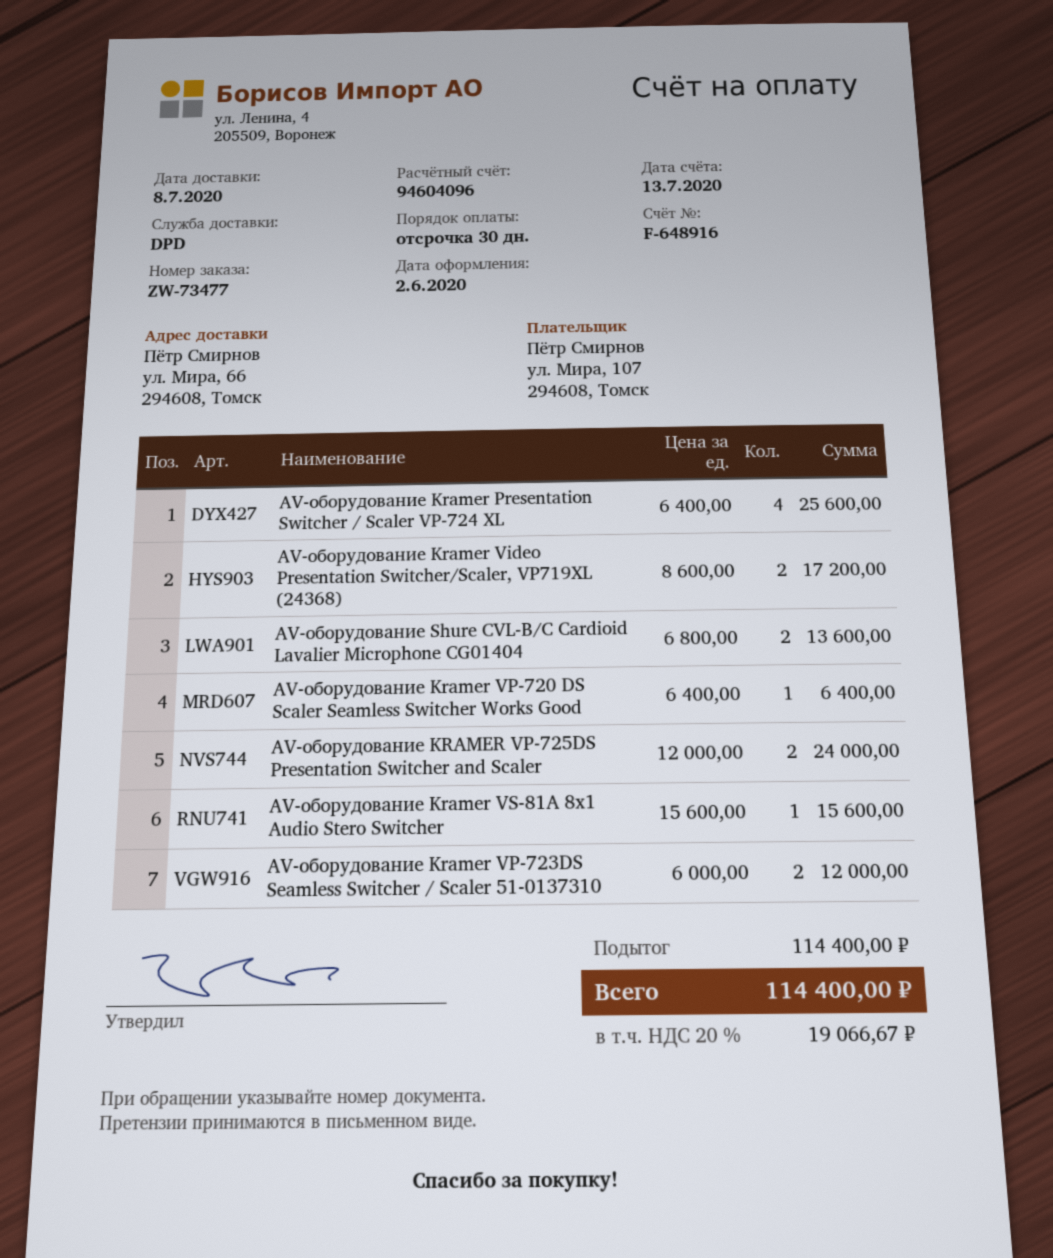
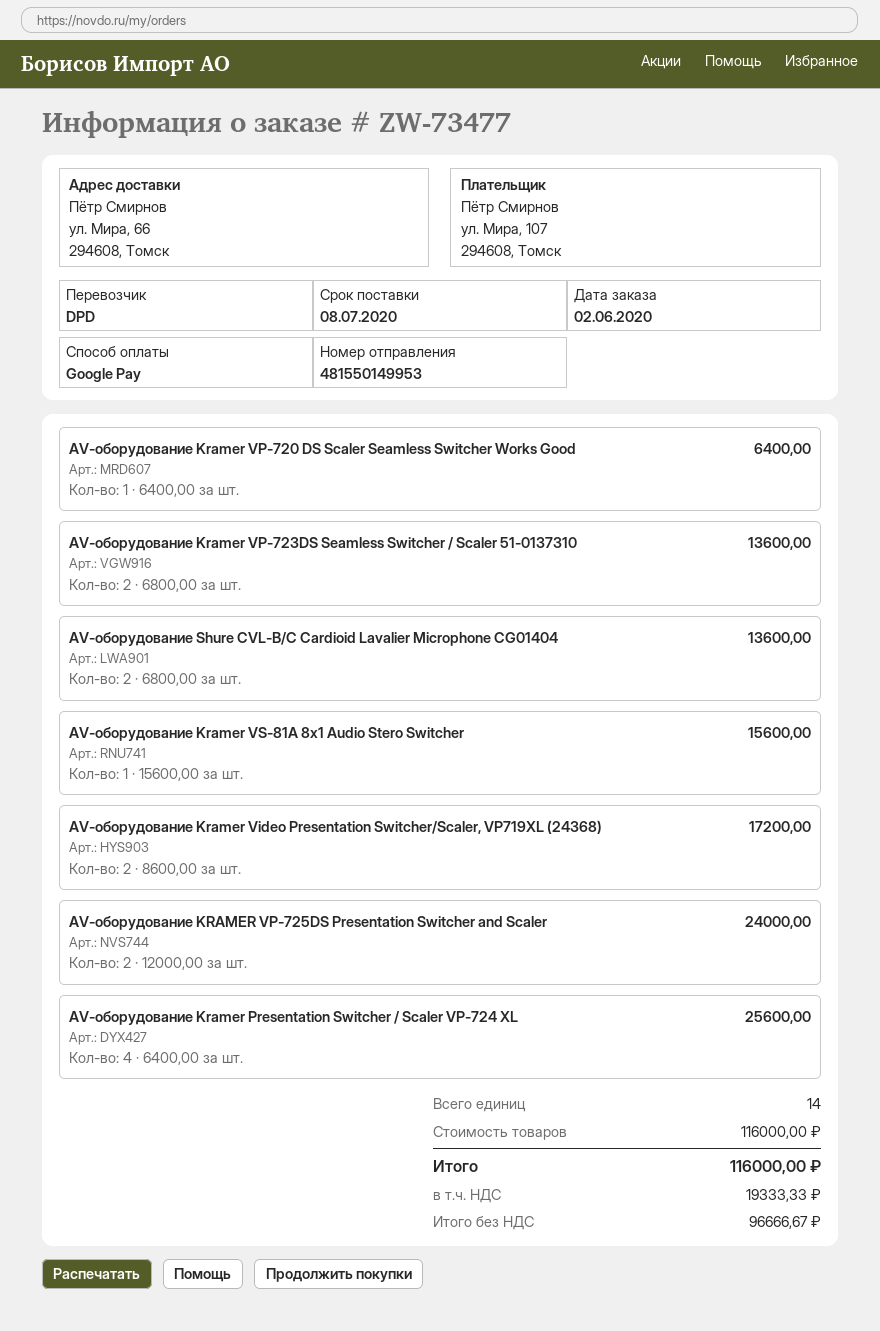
AV-оборудование Kramer VP-723DS Seamless Switcher / Scaler 51-0137310: 2 x 6000.00 = 12000.00 -> 2 x 6800.00 = 13600.00
subtotal: 114400.00 -> 116000.00
tax: 19066.67 -> 19333.33
total: 114400.00 -> 116000.00

